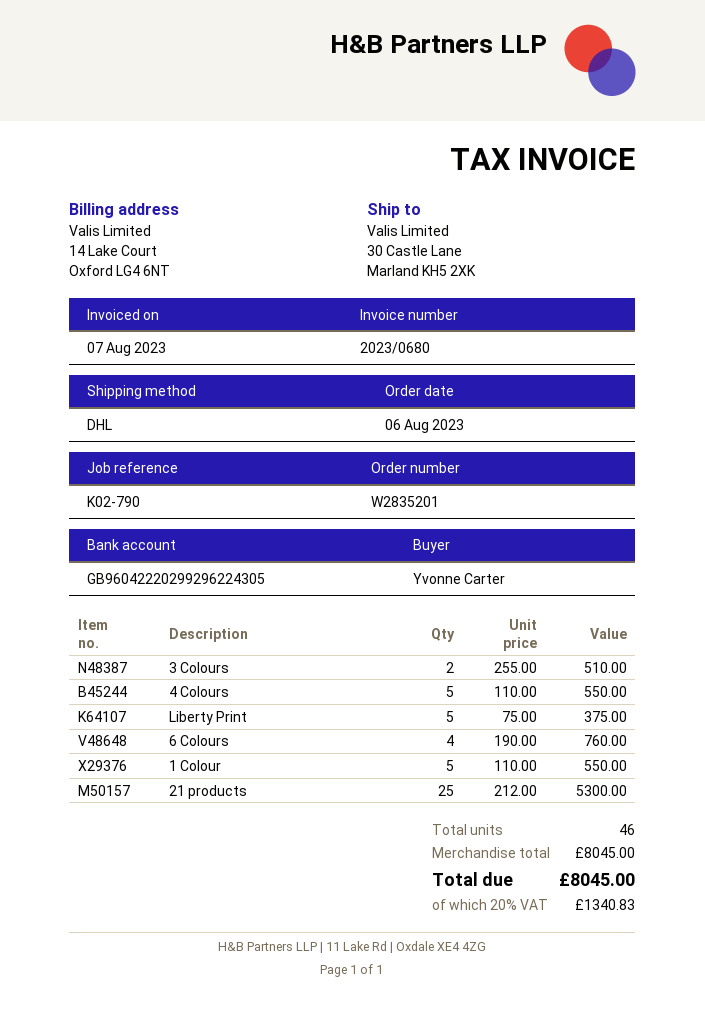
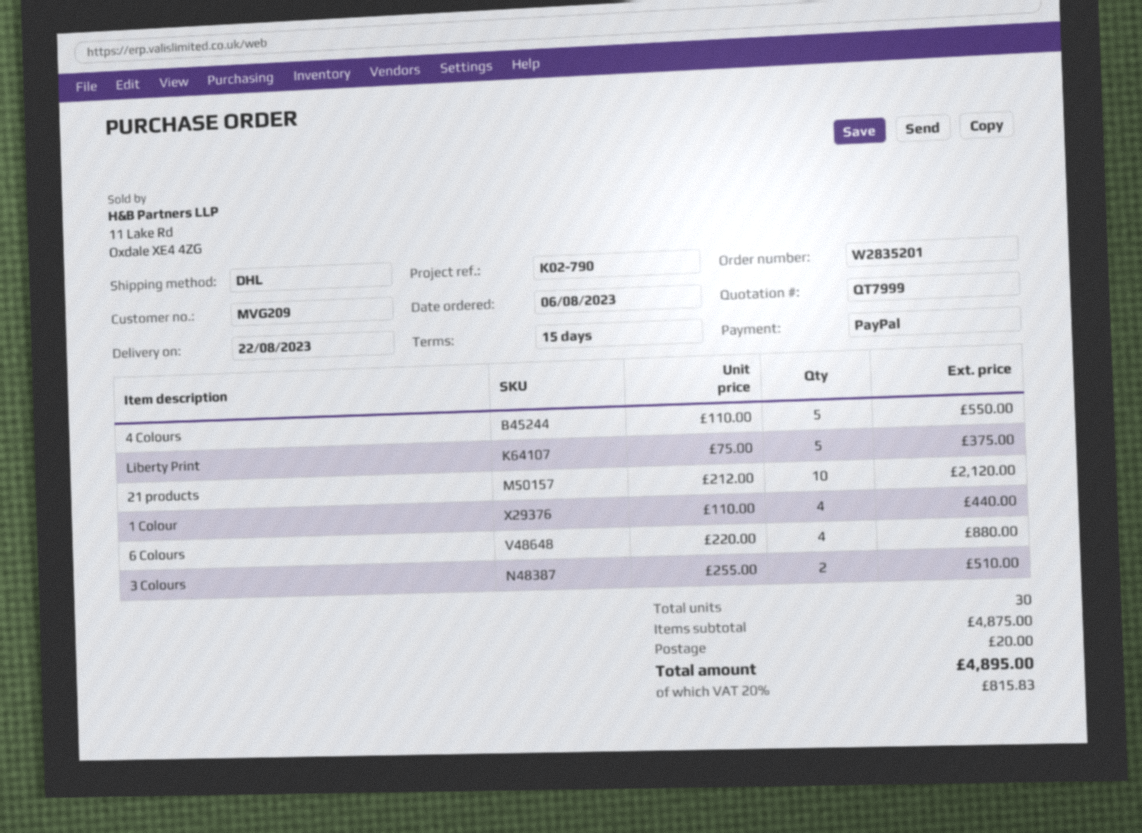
6 Colours: 4 x 190.00 = 760.00 -> 4 x 220.00 = 880.00
1 Colour: 5 x 110.00 = 550.00 -> 4 x 110.00 = 440.00
21 products: 25 x 212.00 = 5300.00 -> 10 x 212.00 = 2120.00
total quantity: 46 -> 30
subtotal: 8045.00 -> 4875.00
shipping: none -> 20.00
tax: 20% = 1340.83 -> 20% = 815.83
total: 8045.00 -> 4895.00

